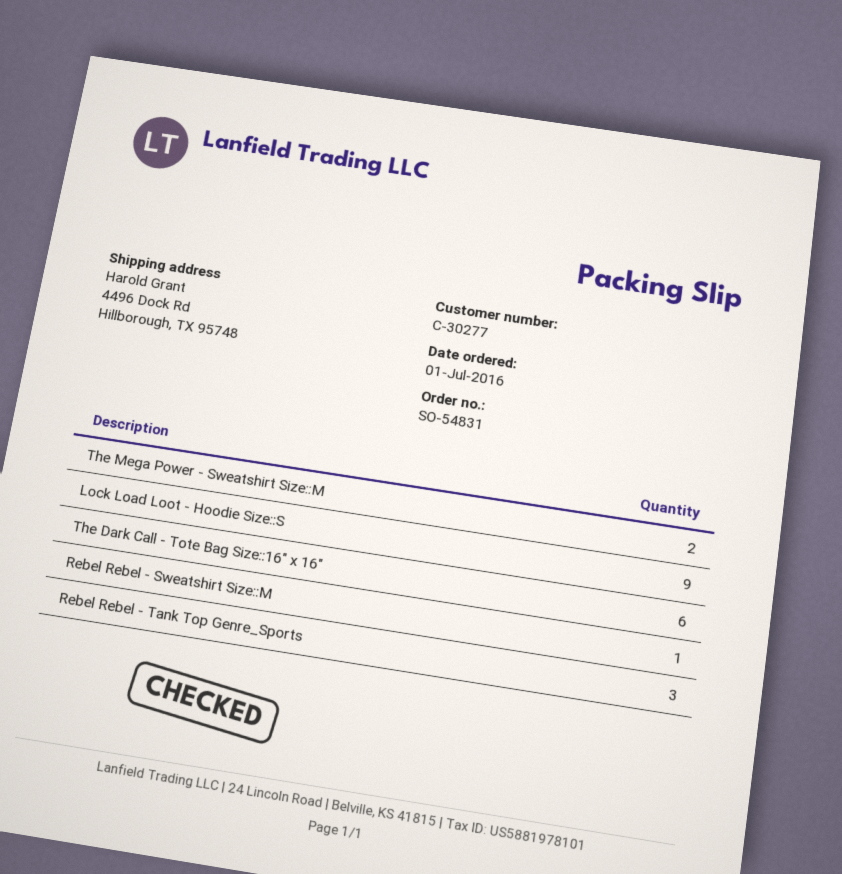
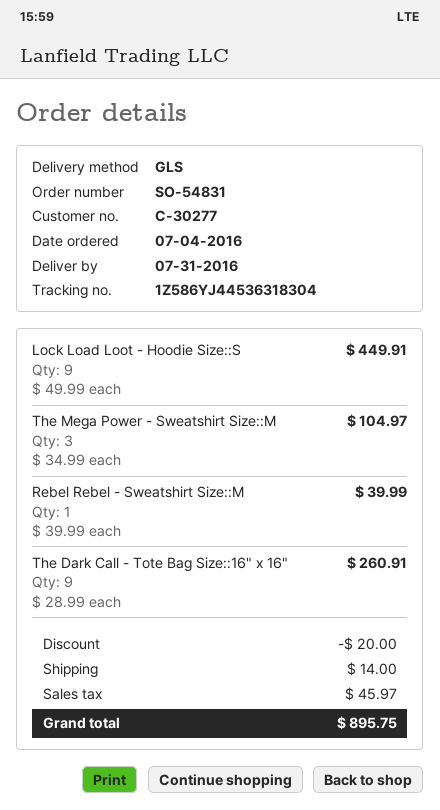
order date: 2016-07-01 -> 2016-07-04
The Mega Power - Sweatshirt Size::M: 2 -> 3
The Dark Call - Tote Bag Size::16" x 16": 6 -> 9
Rebel Rebel - Tank Top Genre_Sports: 3 -> none

